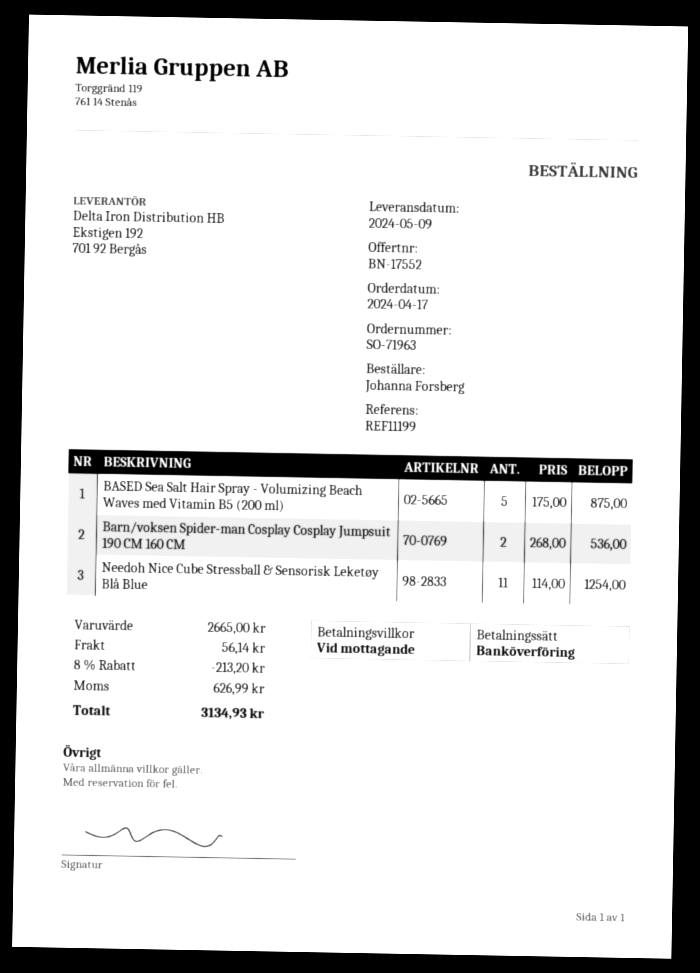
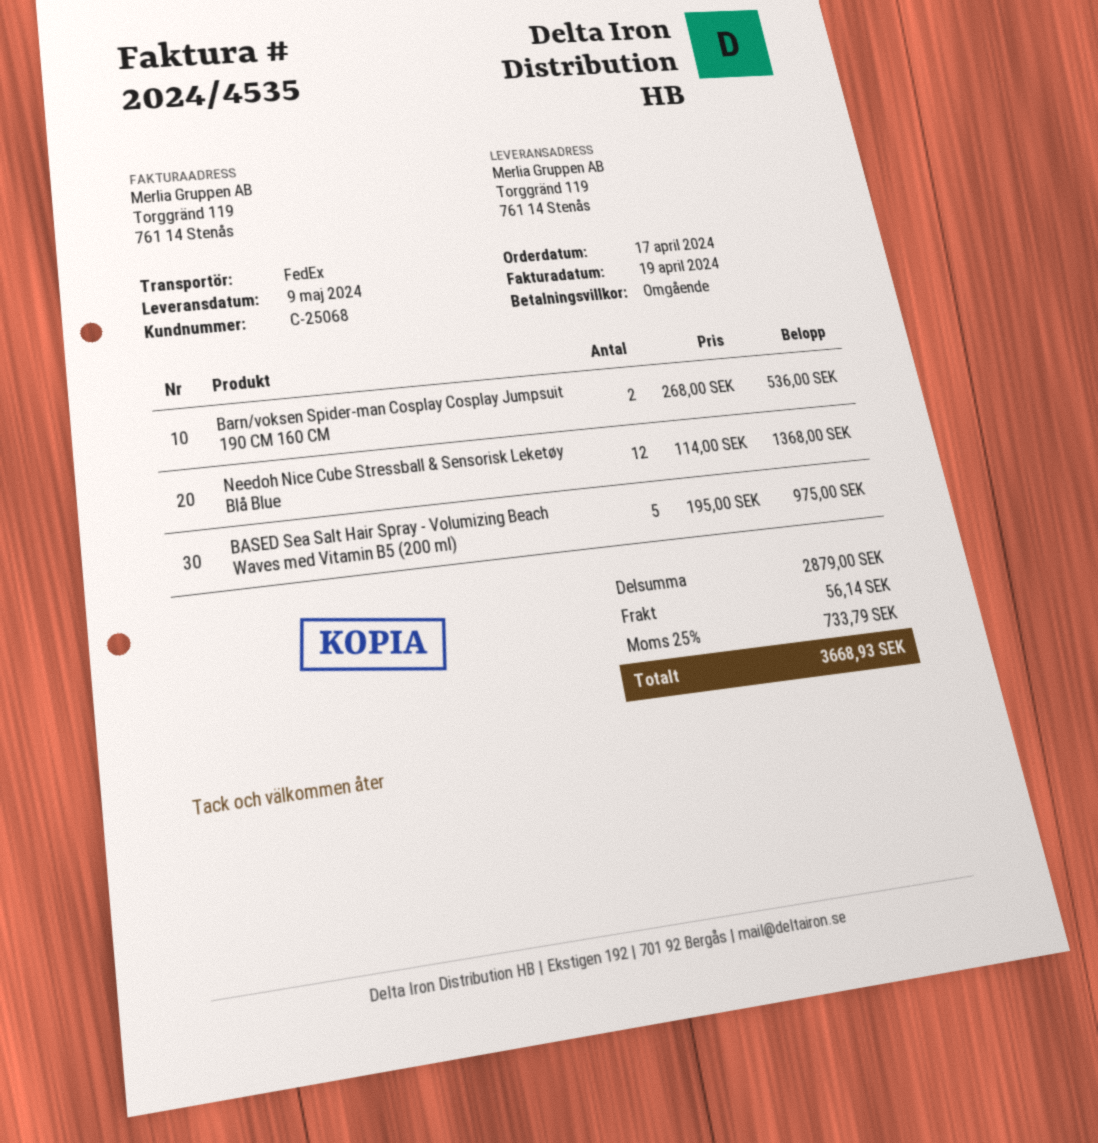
BASED Sea Salt Hair Spray - Volumizing Beach Waves med Vitamin B5 (200 ml): 5 x 175.00 = 875.00 -> 5 x 195.00 = 975.00
Needoh Nice Cube Stressball & Sensorisk Leketøy Blå Blue: 11 x 114.00 = 1254.00 -> 12 x 114.00 = 1368.00
subtotal: 2665.00 -> 2879.00
discount: 8% = 213.20 -> none
tax: 626.99 -> 733.79
total: 3134.93 -> 3668.93

